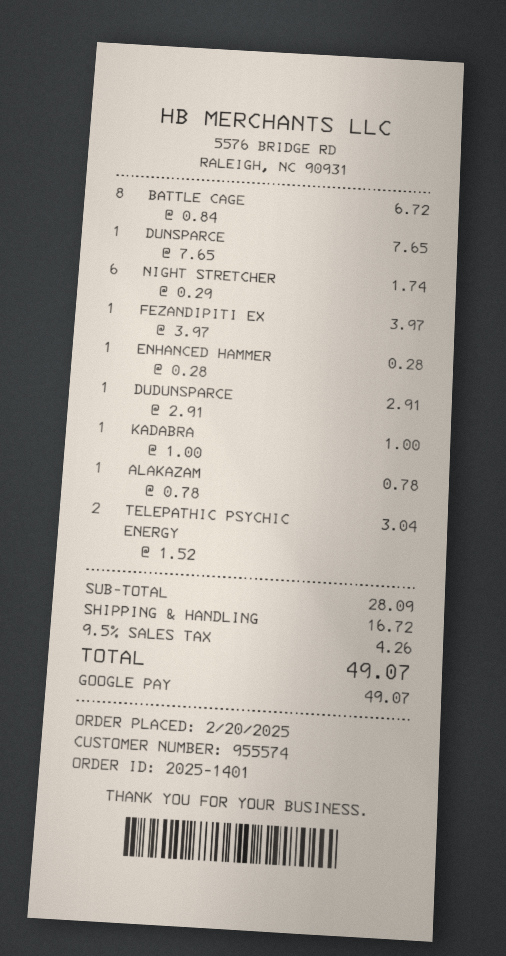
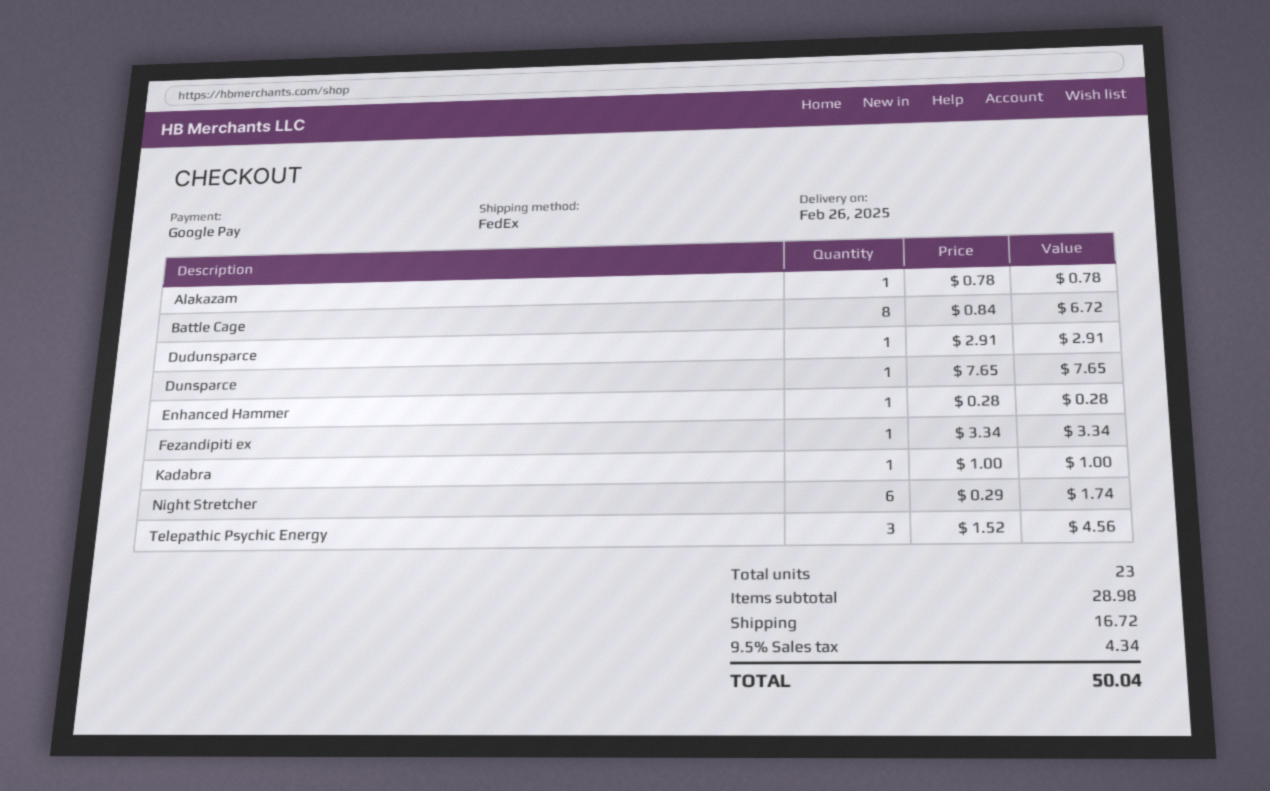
FEZANDIPITI EX: 1 x 3.97 = 3.97 -> 1 x 3.34 = 3.34
TELEPATHIC PSYCHIC ENERGY: 2 x 1.52 = 3.04 -> 3 x 1.52 = 4.56
subtotal: 28.09 -> 28.98
tax: 9.5% = 4.26 -> 9.5% = 4.34
total: 49.07 -> 50.04

